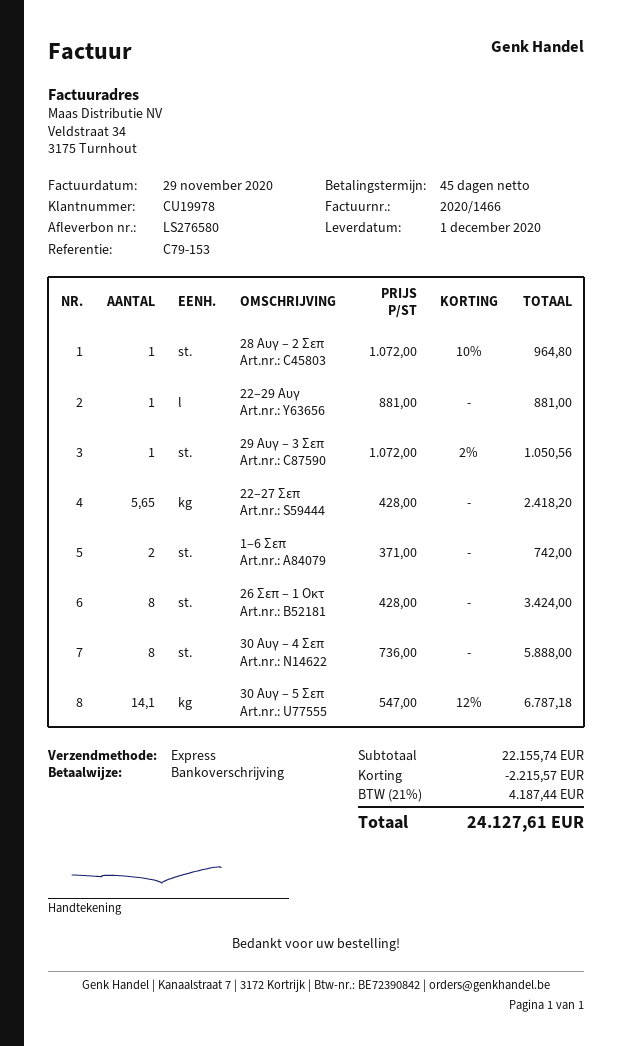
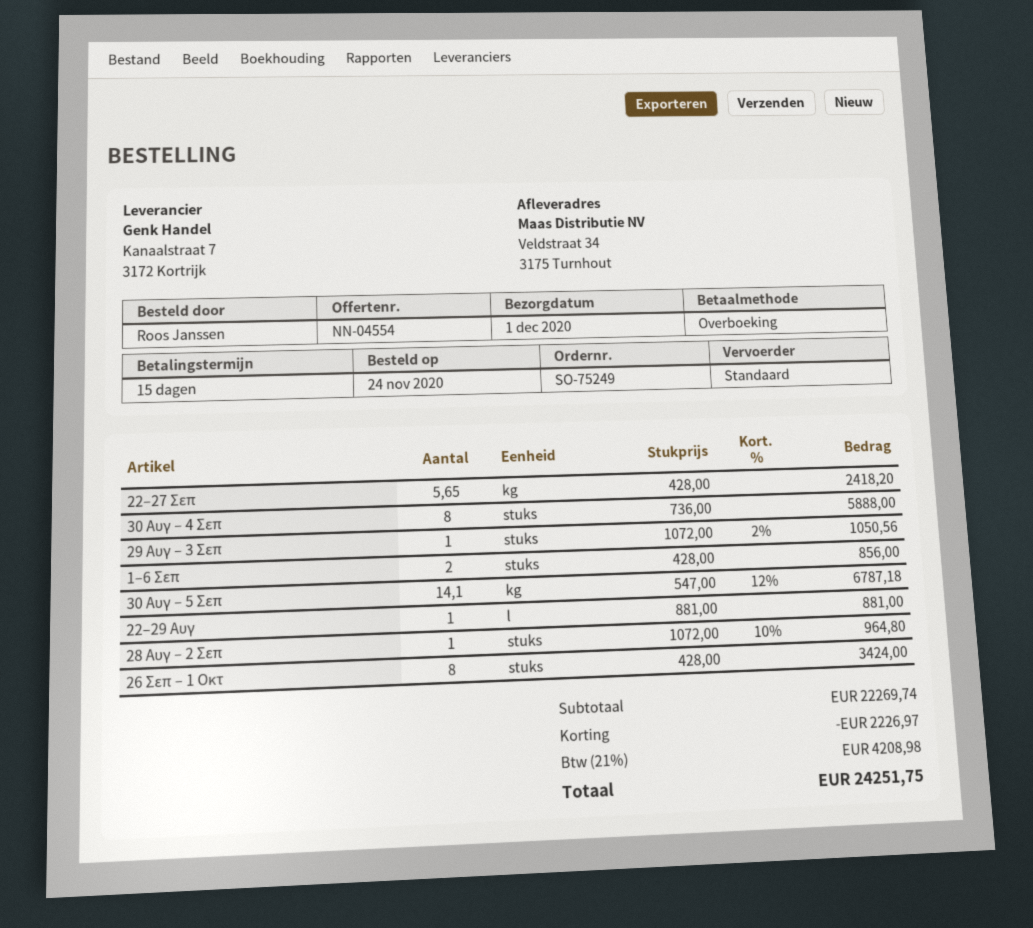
payment terms: 45 days -> 15 days
shipping method: express -> standard
1–6 Σεπ: 2 x 371.00 = 742.00 -> 2 x 428.00 = 856.00
subtotal: 22155.74 -> 22269.74
discount: 2215.57 -> 2226.97
tax: 21% = 4187.44 -> 21% = 4208.98
total: 24127.61 -> 24251.75

